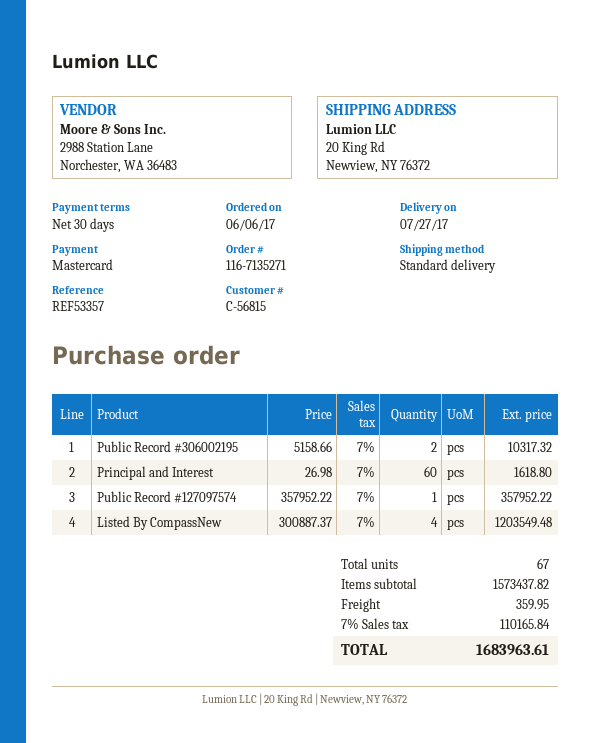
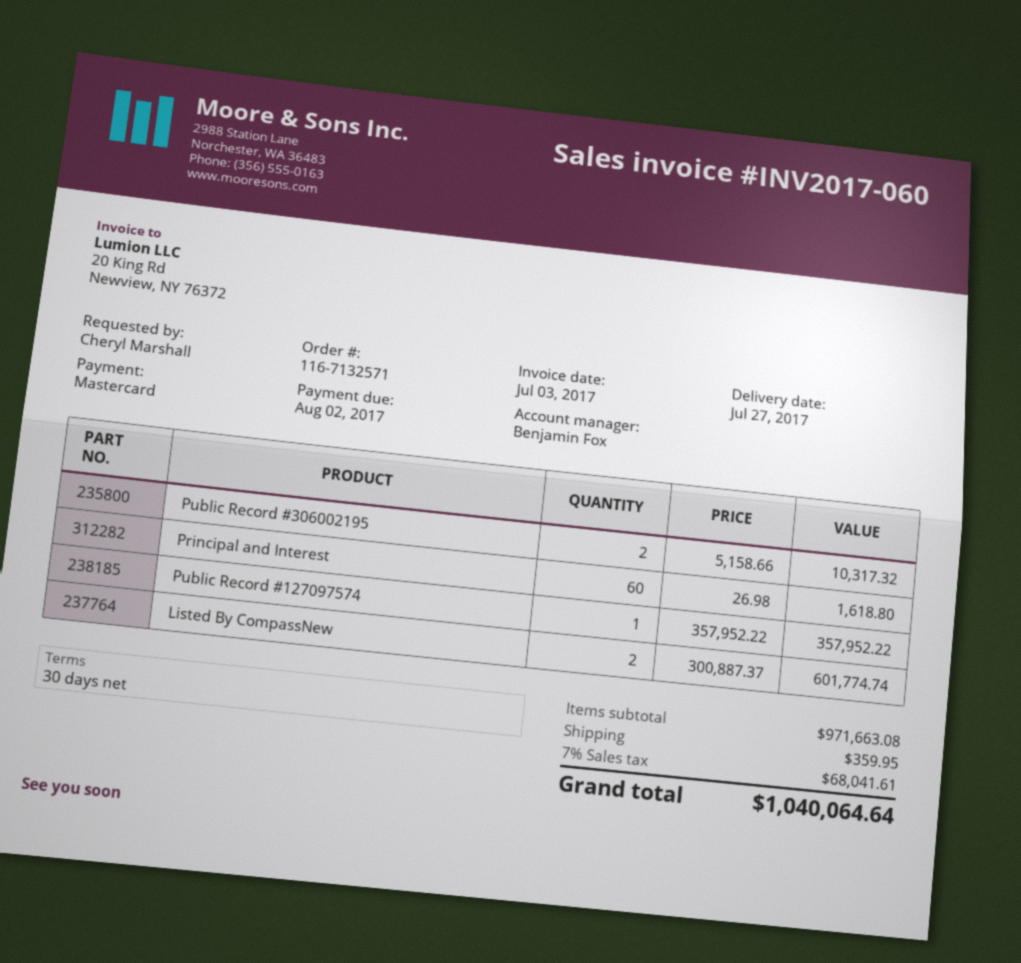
order number: 116-7135271 -> 116-7132571
Listed By CompassNew: 4 x 300887.37 = 1203549.48 -> 2 x 300887.37 = 601774.74
subtotal: 1573437.82 -> 971663.08
tax: 7% = 110165.84 -> 7% = 68041.61
total: 1683963.61 -> 1040064.64

